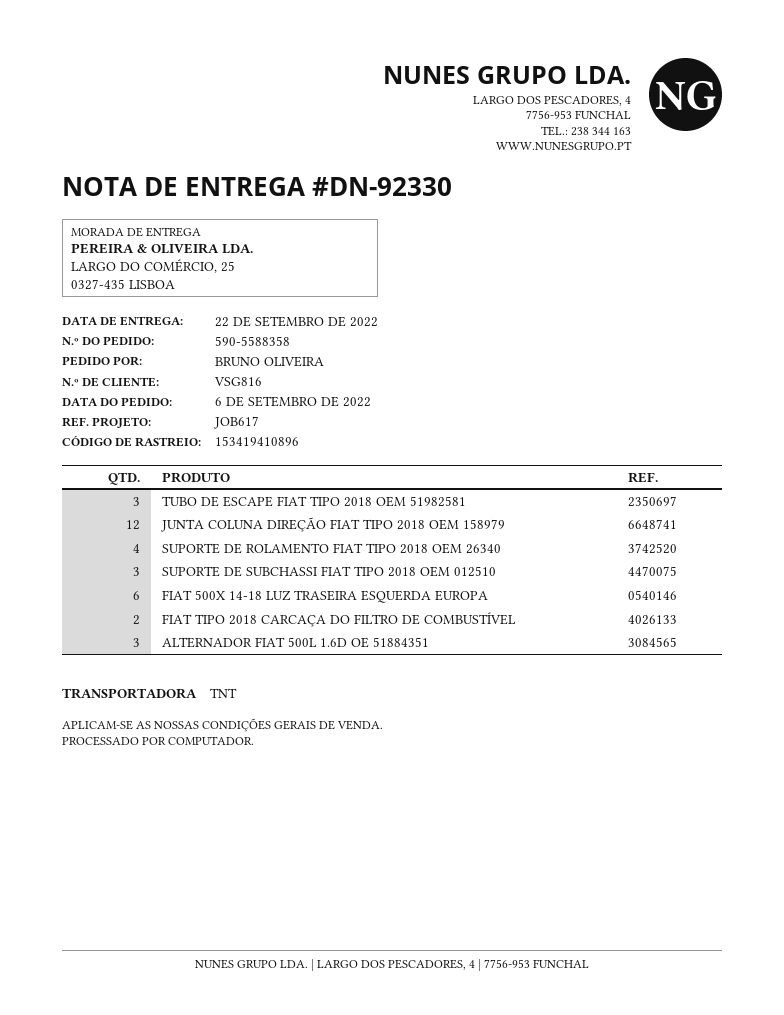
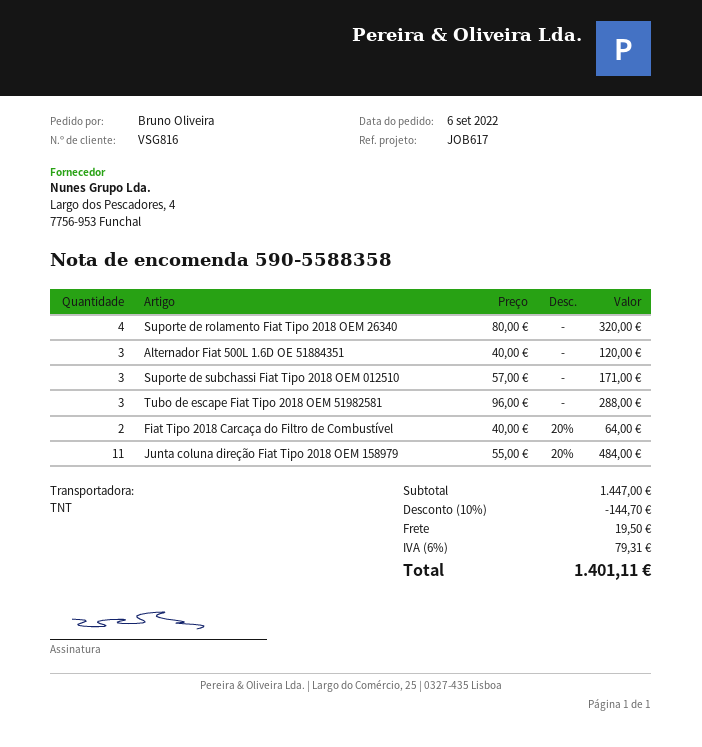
JUNTA COLUNA DIREÇÃO FIAT TIPO 2018 OEM 158979: 12 -> 11
FIAT 500X 14-18 LUZ TRASEIRA ESQUERDA EUROPA: 6 -> none

